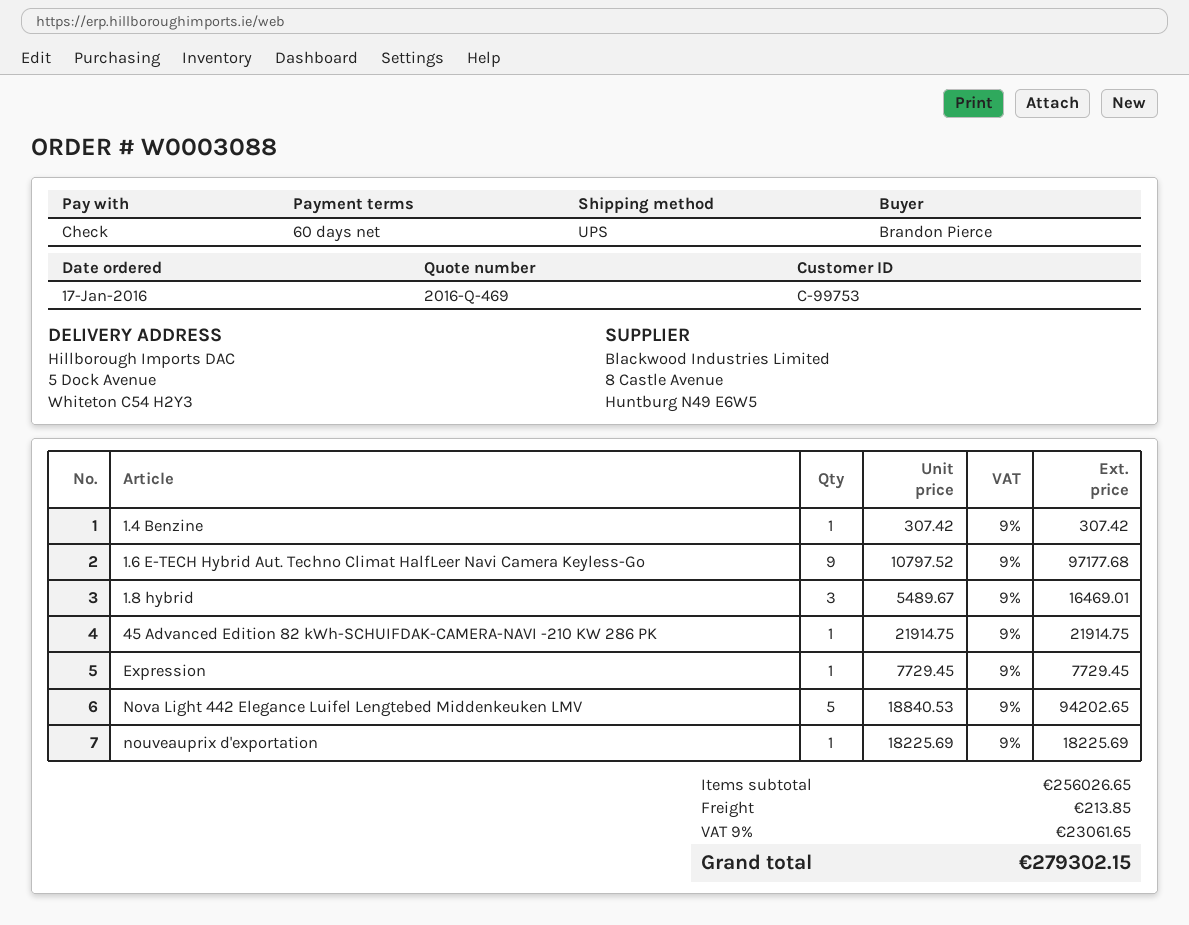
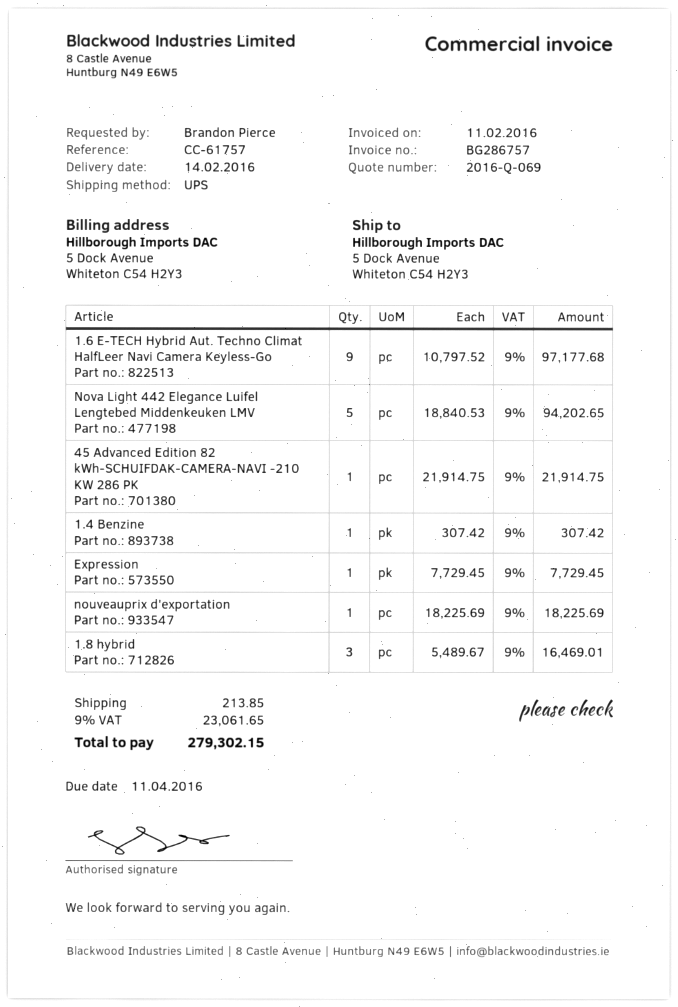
quote number: 2016-Q-469 -> 2016-Q-069

